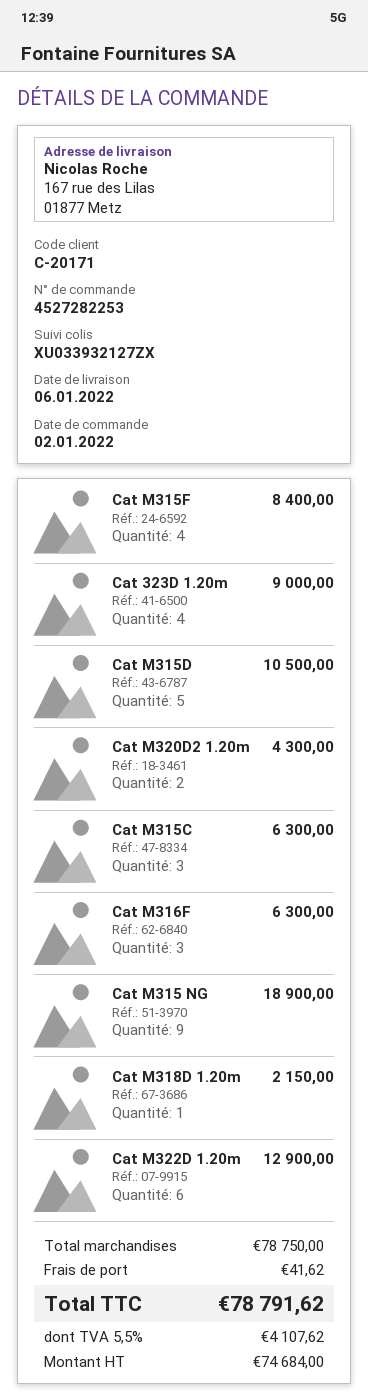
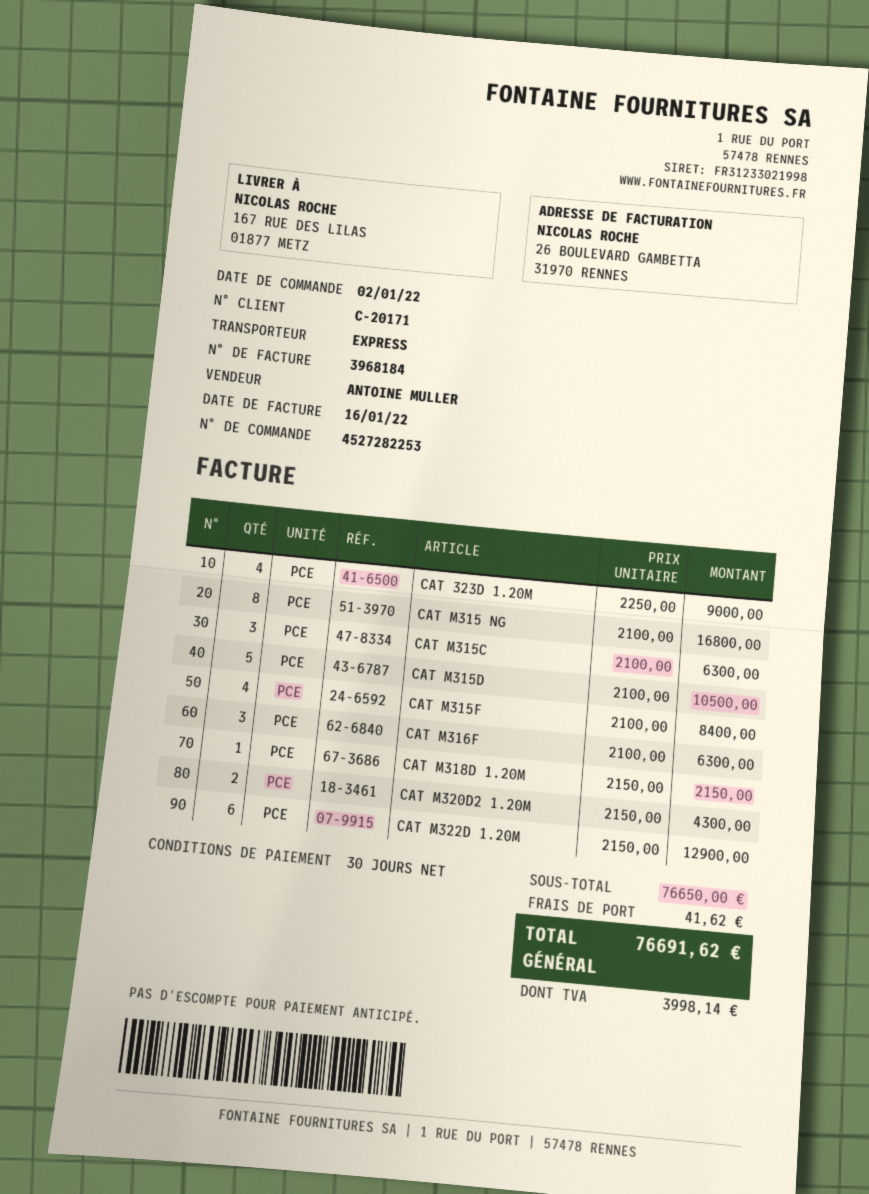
Cat M315 NG: 9 for 18900.00 -> 8 for 16800.00
subtotal: 78750.00 -> 76650.00
tax: 4107.62 -> 3998.14
total: 78791.62 -> 76691.62

